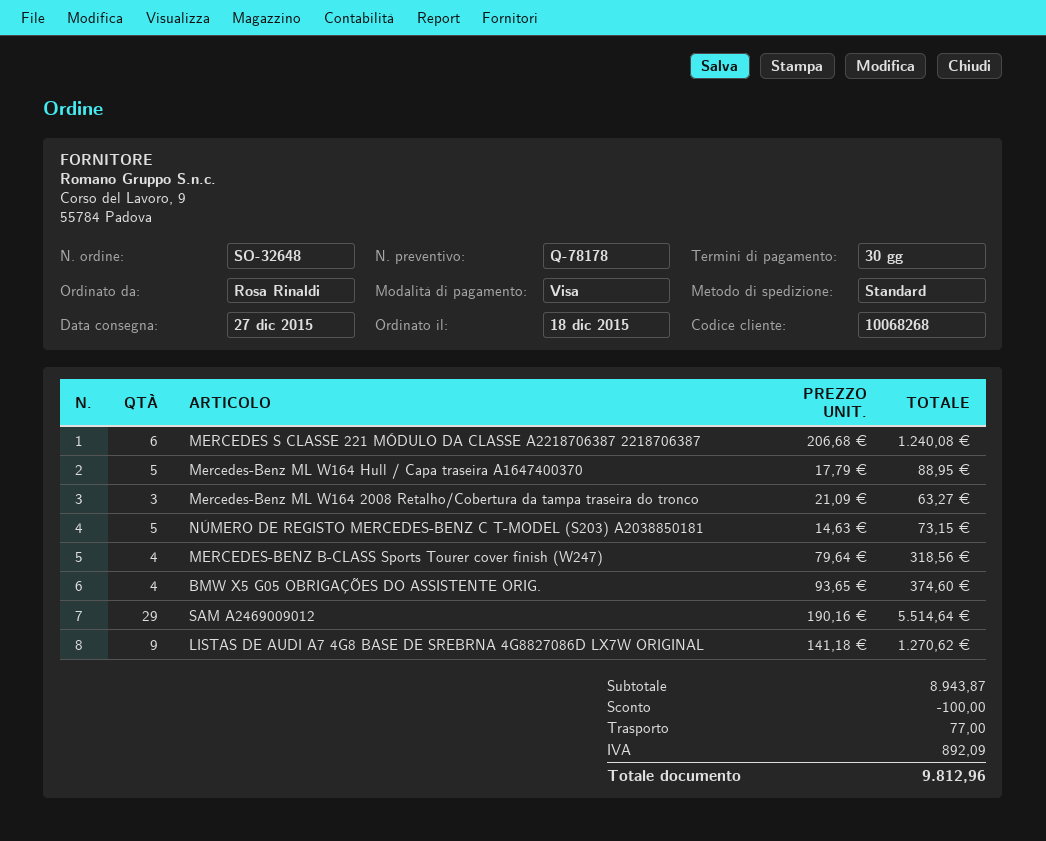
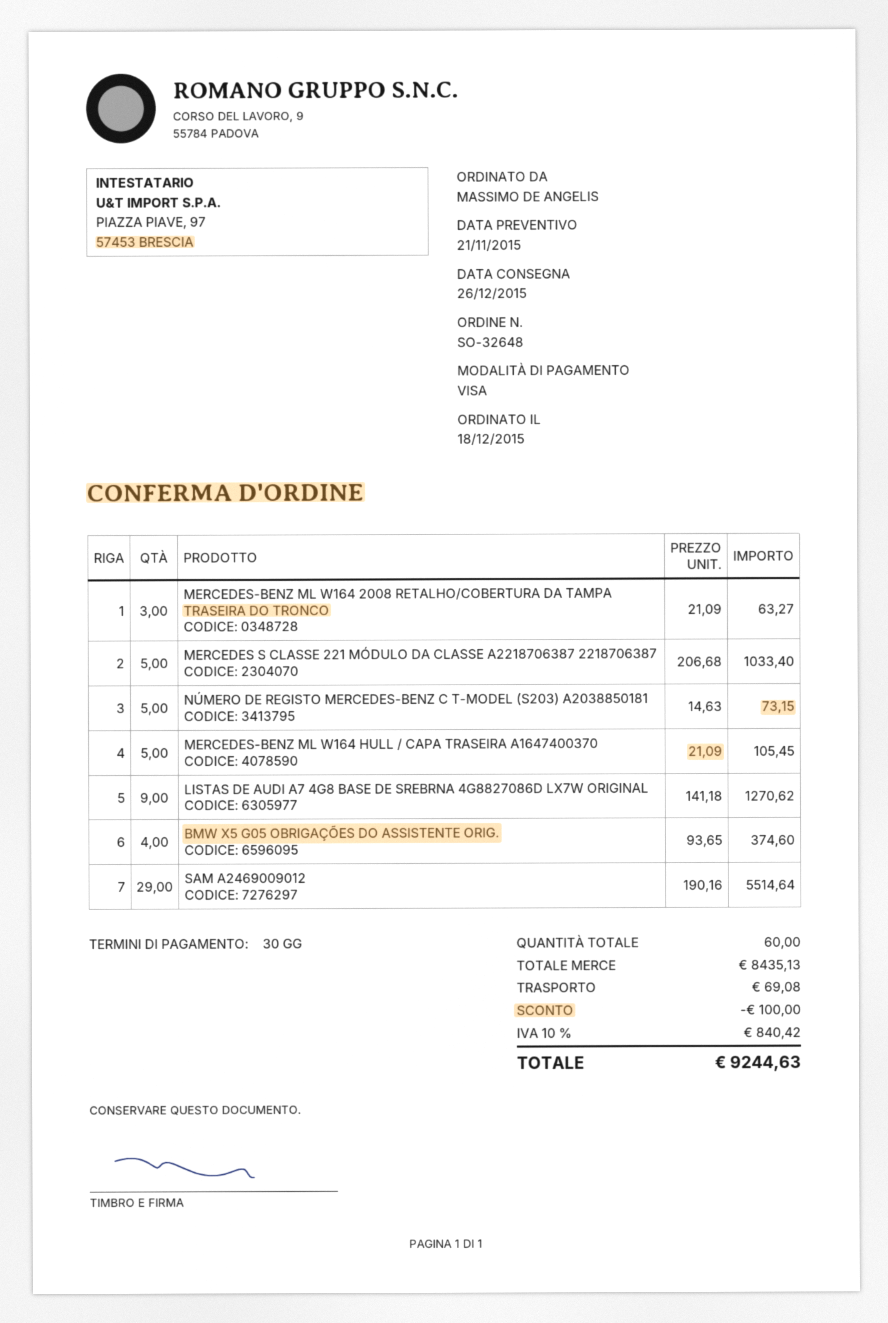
delivery date: 2015-12-27 -> 2015-12-26
ordered by: Rosa Rinaldi -> MASSIMO DE ANGELIS
MERCEDES S CLASSE 221 MÓDULO DA CLASSE A2218706387 2218706387: 6 x 206.68 = 1240.08 -> 5 x 206.68 = 1033.40
Mercedes-Benz ML W164 Hull / Capa traseira A1647400370: 5 x 17.79 = 88.95 -> 5 x 21.09 = 105.45
MERCEDES-BENZ B-CLASS Sports Tourer cover finish (W247): 4 x 79.64 = 318.56 -> none
subtotal: 8943.87 -> 8435.13
shipping: 77.00 -> 69.08
tax: 892.09 -> 840.42
total: 9812.96 -> 9244.63

